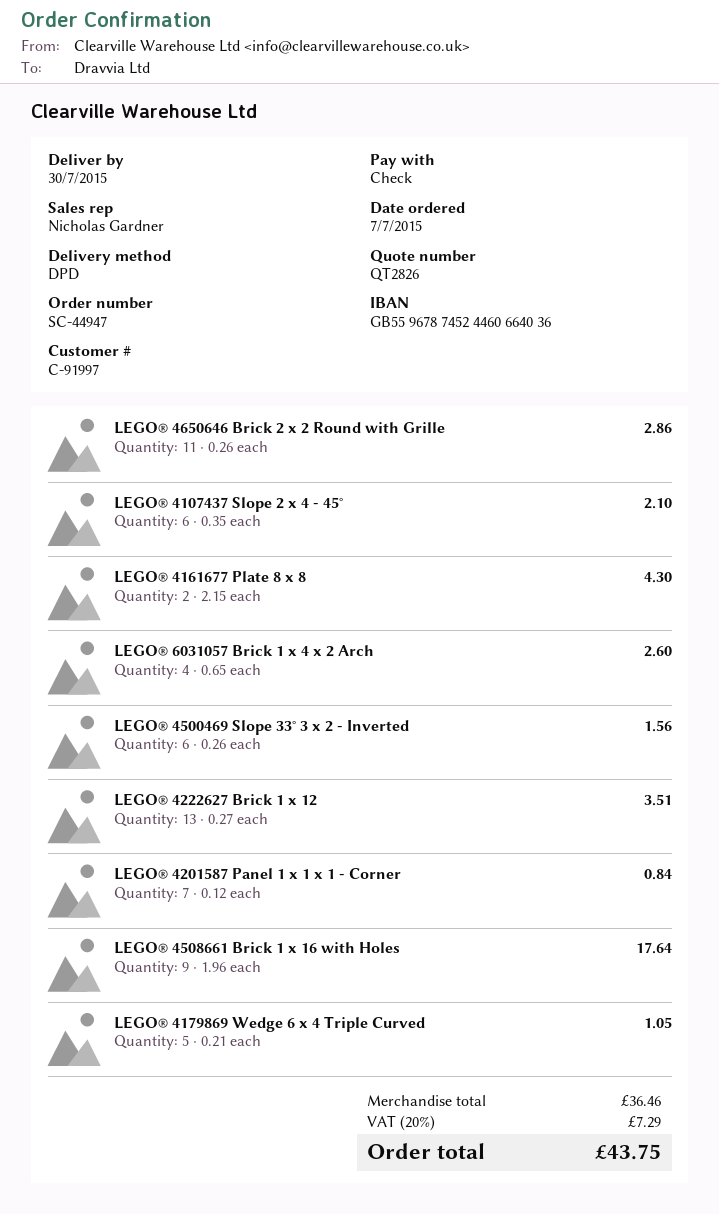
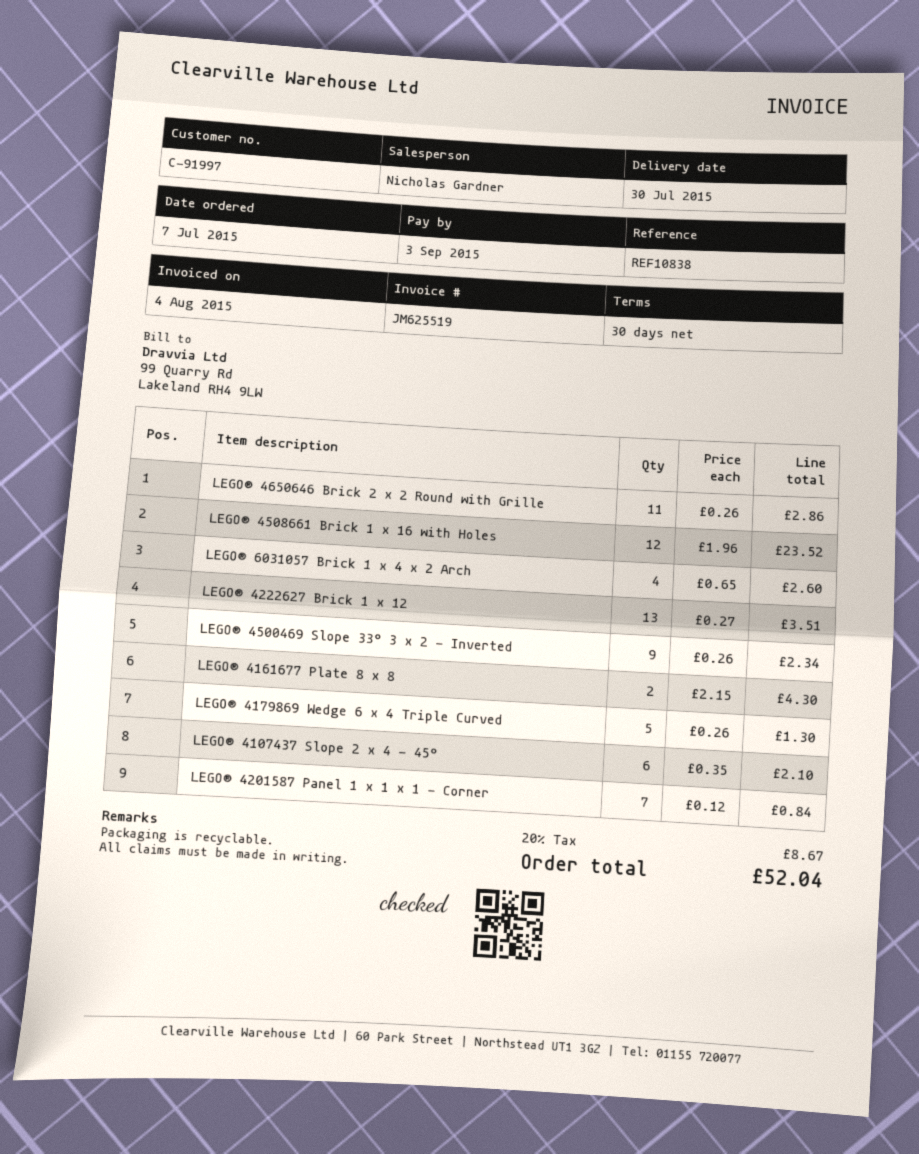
LEGO® 4500469 Slope 33° 3 x 2 - Inverted: 6 x 0.26 = 1.56 -> 9 x 0.26 = 2.34
LEGO® 4508661 Brick 1 x 16 with Holes: 9 x 1.96 = 17.64 -> 12 x 1.96 = 23.52
LEGO® 4179869 Wedge 6 x 4 Triple Curved: 5 x 0.21 = 1.05 -> 5 x 0.26 = 1.30
tax: 20% = 7.29 -> 20% = 8.67
total: 43.75 -> 52.04

